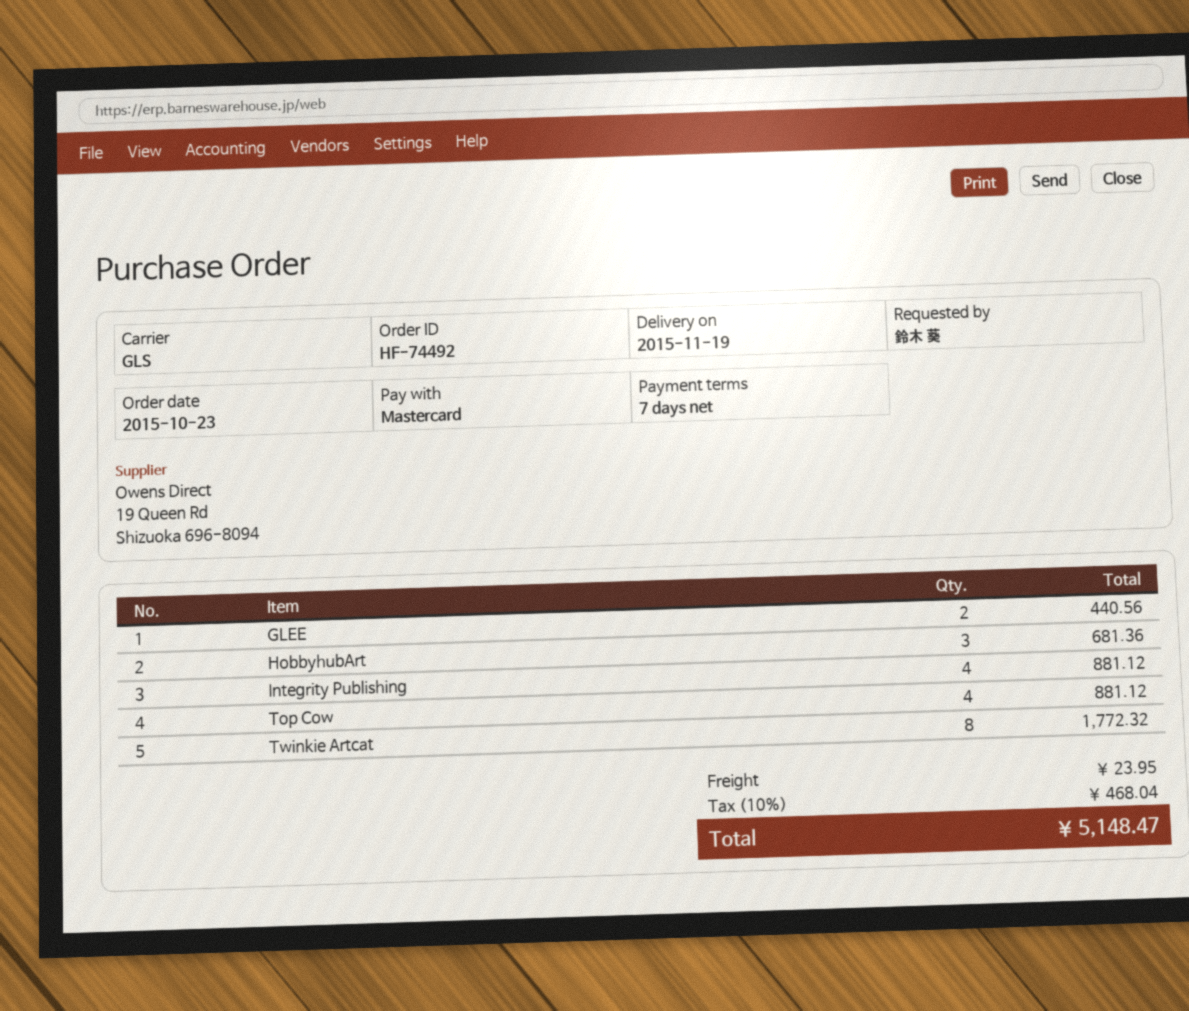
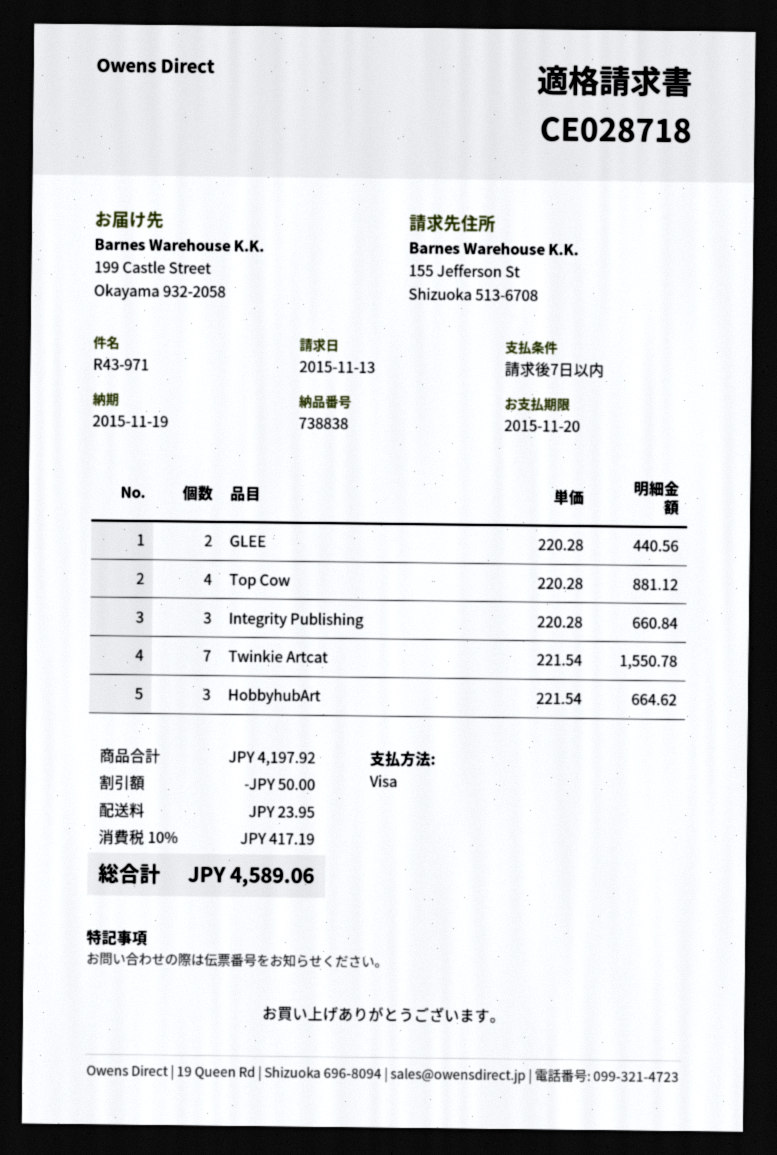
payment method: Mastercard -> Visa
HobbyhubArt: 3 for 681.36 -> 3 for 664.62
Integrity Publishing: 4 for 881.12 -> 3 for 660.84
Twinkie Artcat: 8 for 1772.32 -> 7 for 1550.78
discount: none -> 50.00
tax: 10% = 468.04 -> 10% = 417.19
total: 5148.47 -> 4589.06

